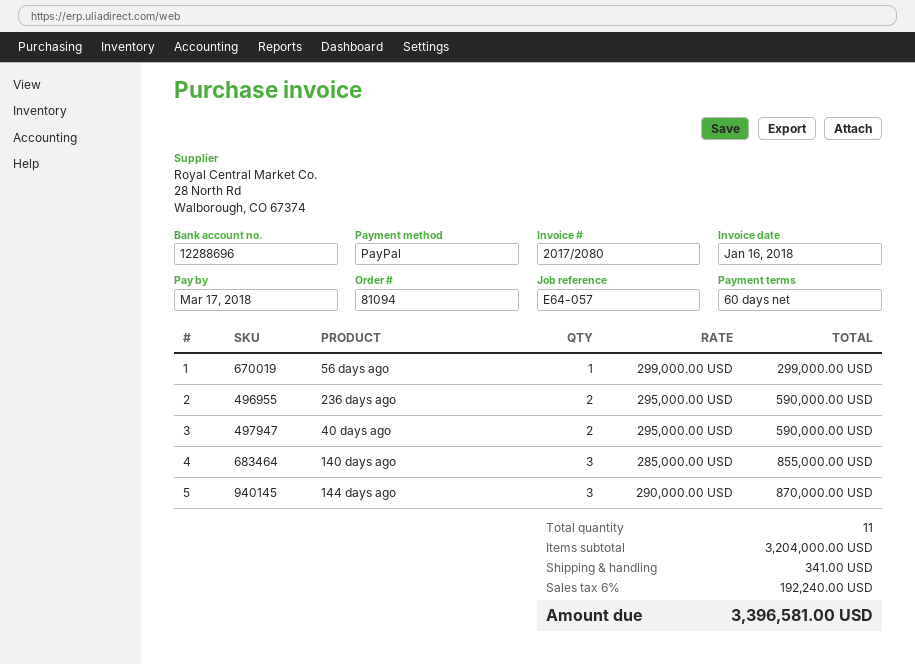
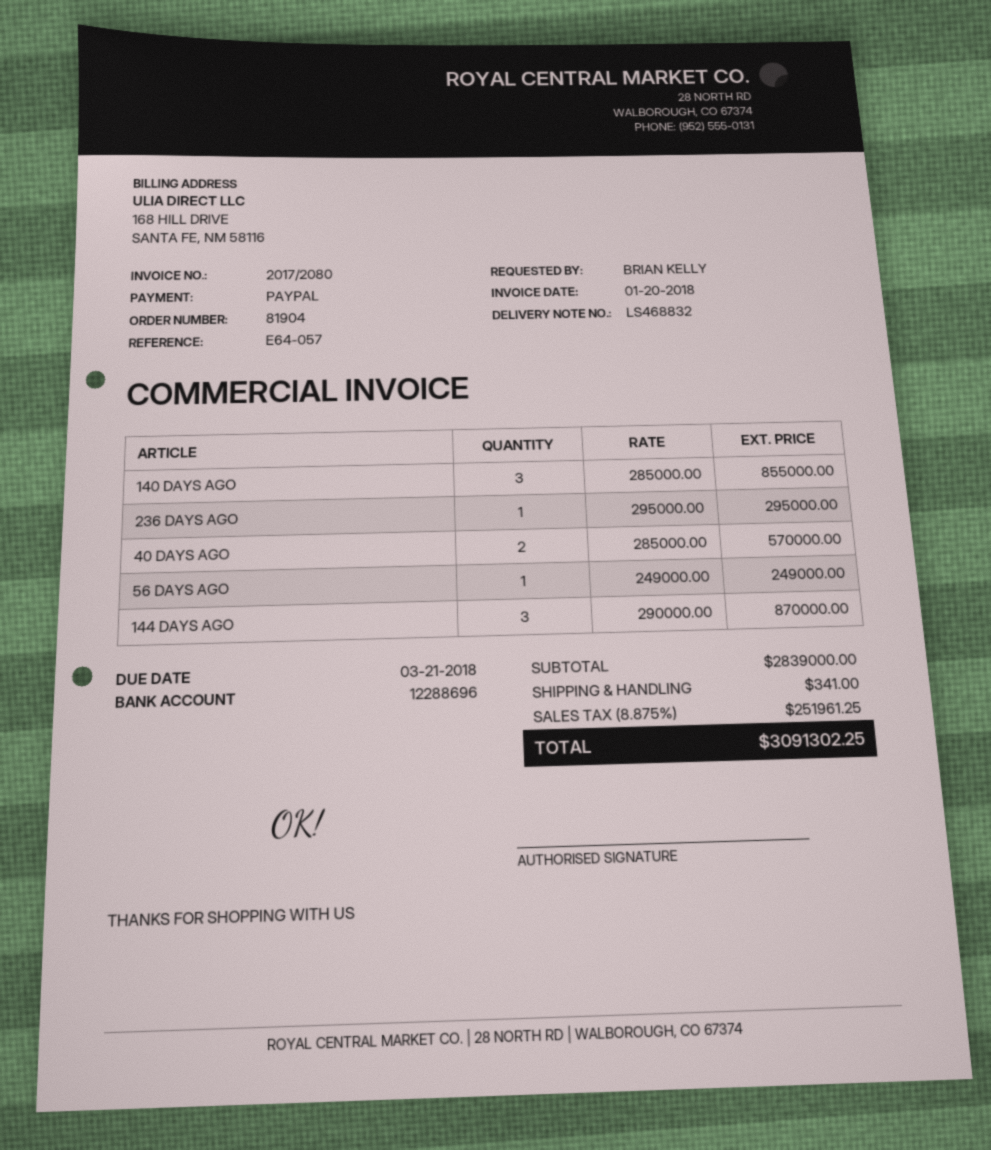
order number: 81094 -> 81904
invoice date: 2018-01-16 -> 2018-01-20
due date: 2018-03-17 -> 2018-03-21
56 days ago: 1 x 299000.00 = 299000.00 -> 1 x 249000.00 = 249000.00
236 days ago: 2 x 295000.00 = 590000.00 -> 1 x 295000.00 = 295000.00
40 days ago: 2 x 295000.00 = 590000.00 -> 2 x 285000.00 = 570000.00
subtotal: 3204000.00 -> 2839000.00
tax: 6% = 192240.00 -> 8.875% = 251961.25
total: 3396581.00 -> 3091302.25

